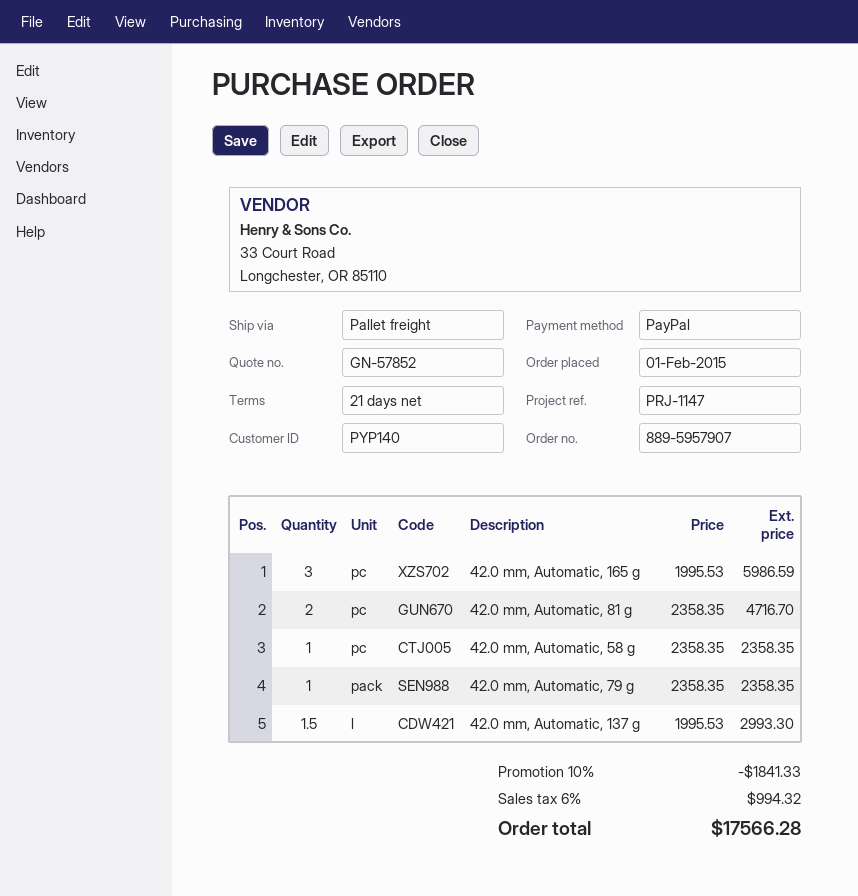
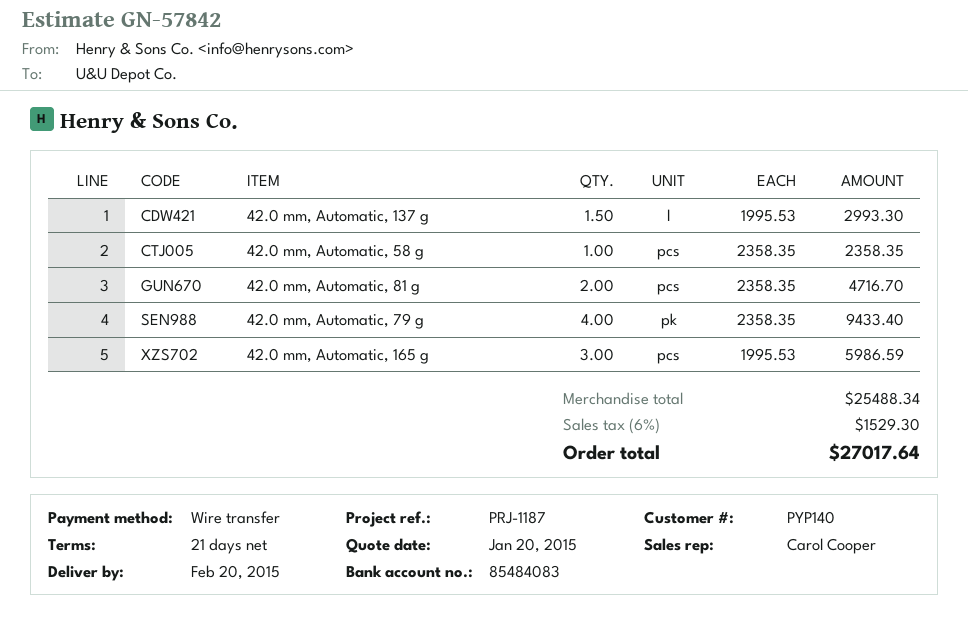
quote number: GN-57852 -> GN-57842
reference: PRJ-1147 -> PRJ-1187
payment method: PayPal -> bank transfer
42.0 mm, Automatic, 79 g: 1 x 2358.35 = 2358.35 -> 4 x 2358.35 = 9433.40
discount: 10% = 1841.33 -> none
tax: 6% = 994.32 -> 6% = 1529.30
total: 17566.28 -> 27017.64

